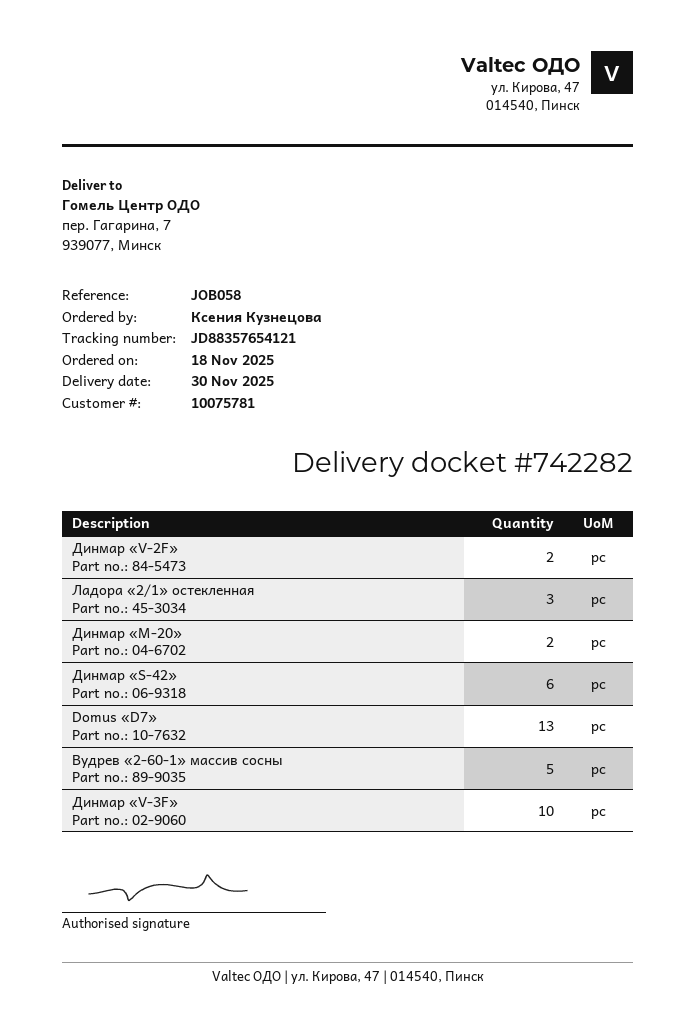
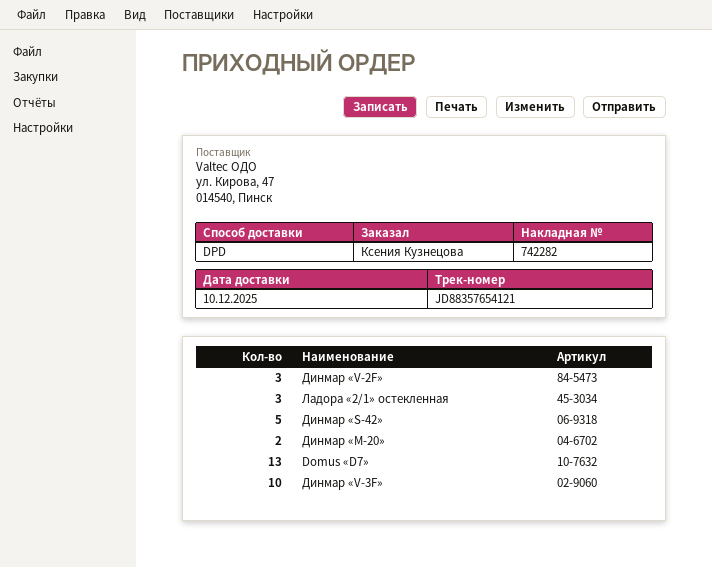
delivery date: 2025-11-30 -> 2025-12-10
Динмар «V-2F»: 2 -> 3
Динмар «S-42»: 6 -> 5
Вудрев «2-60-1» массив сосны: 5 -> none

